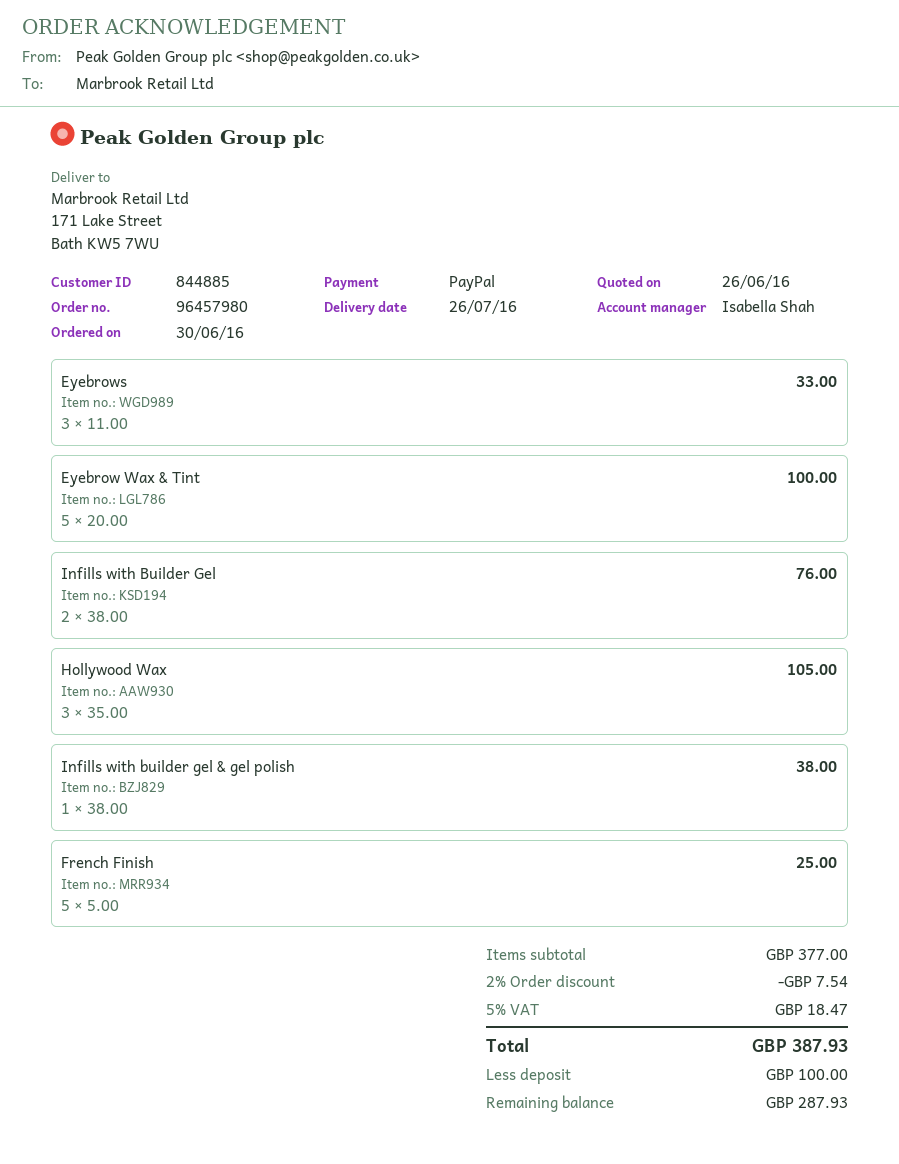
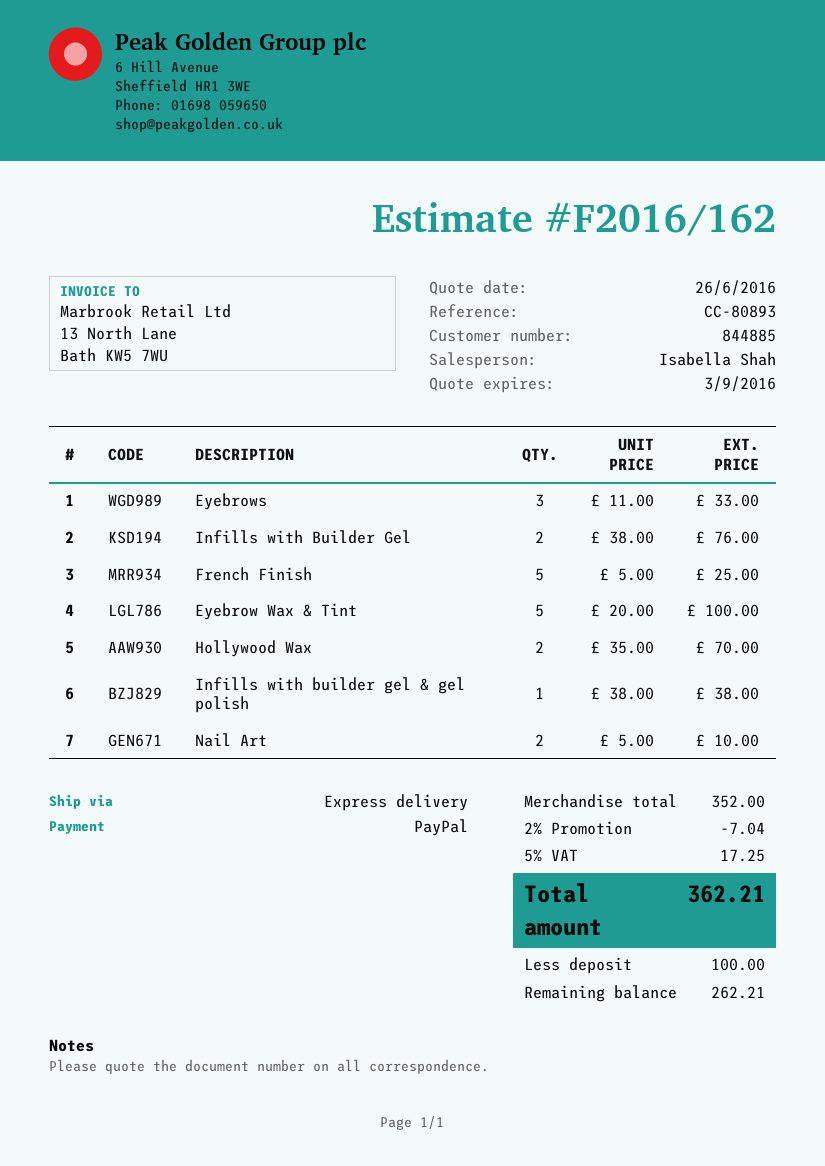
Hollywood Wax: 3 x 35.00 = 105.00 -> 2 x 35.00 = 70.00
Nail Art: none -> 2 x 5.00 = 10.00
subtotal: 377.00 -> 352.00
discount: 2% = 7.54 -> 2% = 7.04
tax: 5% = 18.47 -> 5% = 17.25
total: 387.93 -> 362.21
balance: 287.93 -> 262.21

